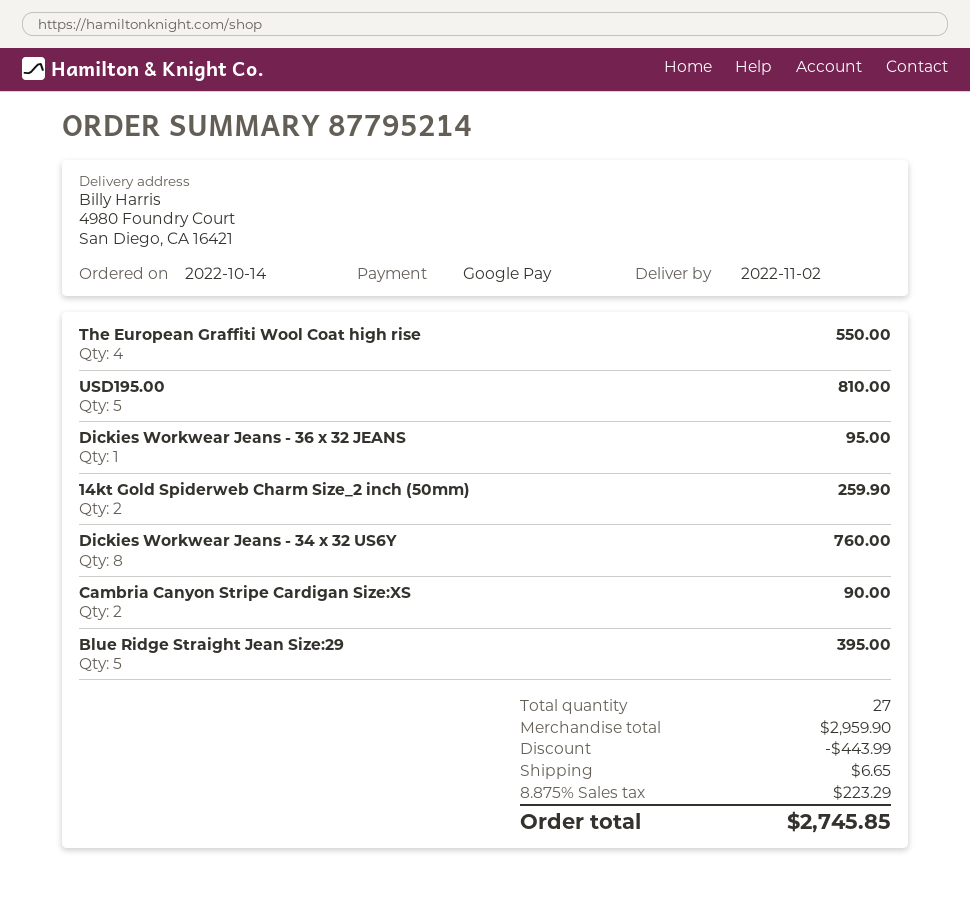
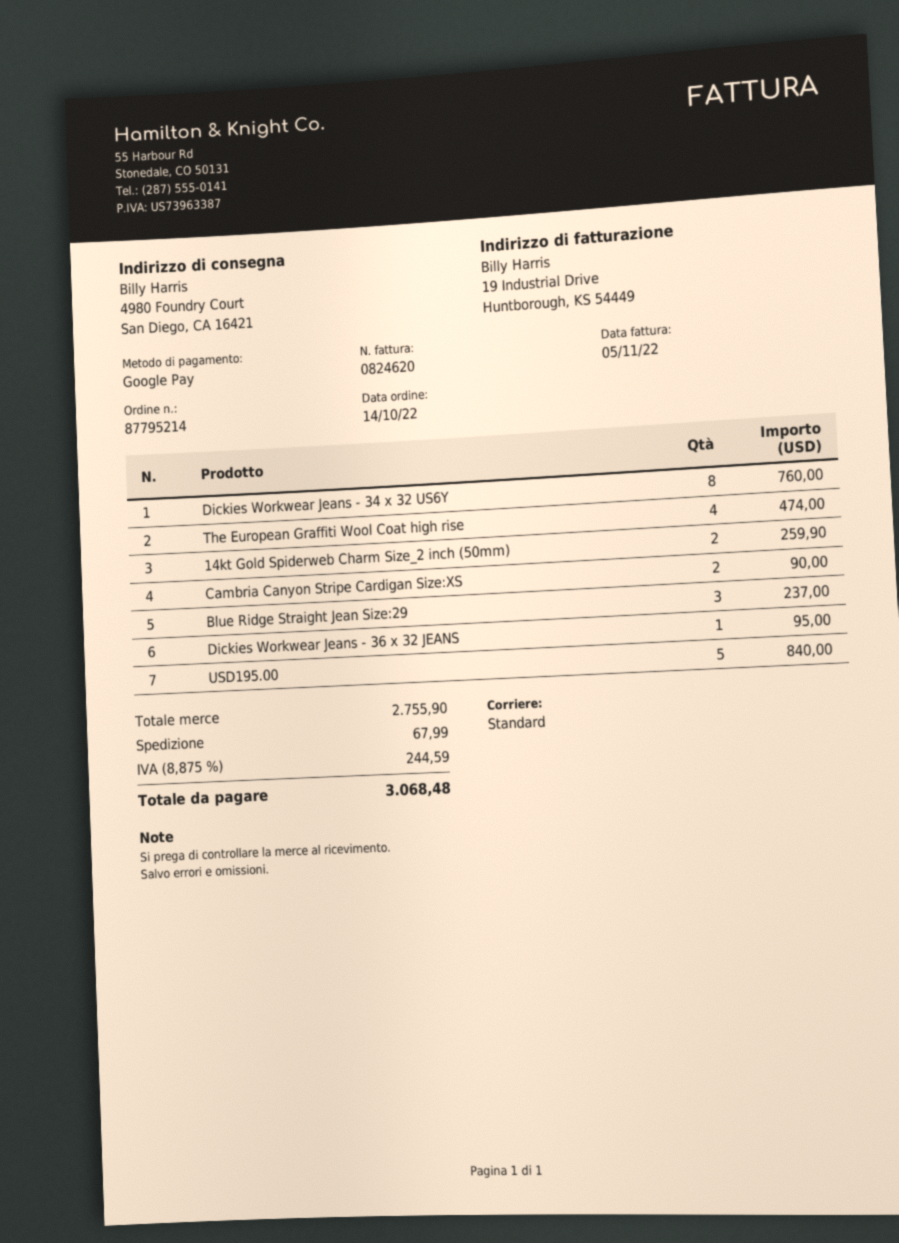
The European Graffiti Wool Coat high rise: 4 for 550.00 -> 4 for 474.00
USD195.00: 5 for 810.00 -> 5 for 840.00
Blue Ridge Straight Jean Size:29: 5 for 395.00 -> 3 for 237.00
subtotal: 2959.90 -> 2755.90
discount: 443.99 -> none
shipping: 6.65 -> 67.99
tax: 8.875% = 223.29 -> 8.875% = 244.59
total: 2745.85 -> 3068.48

